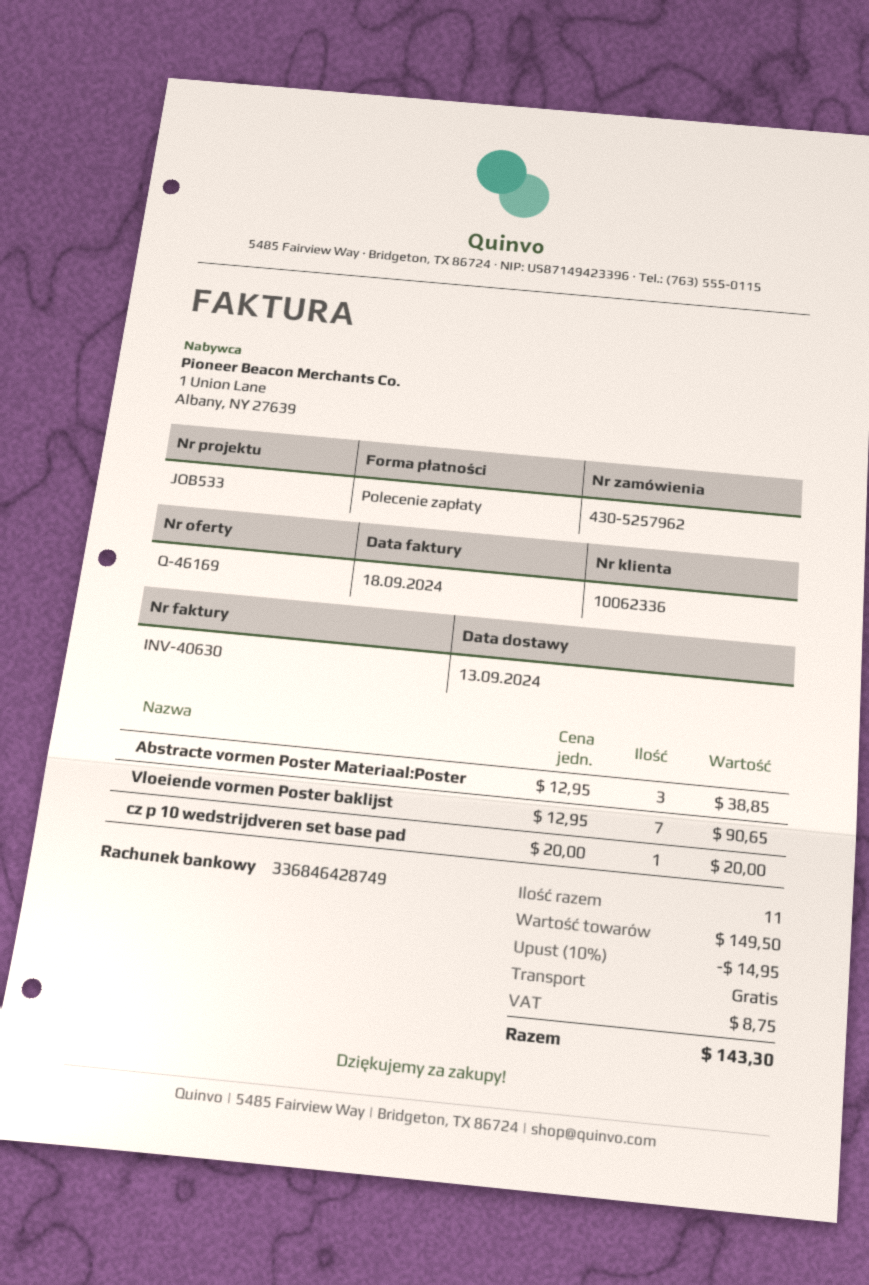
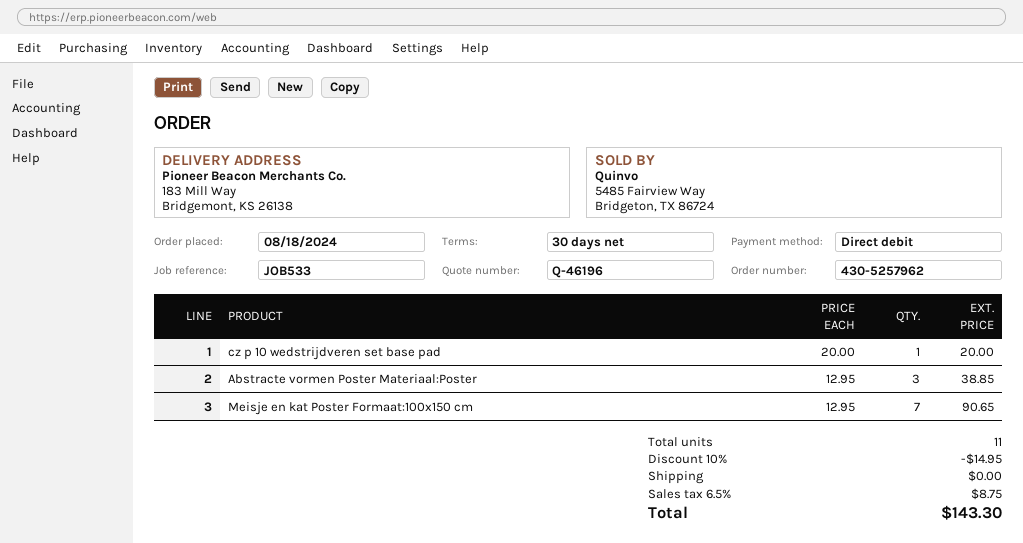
quote number: Q-46169 -> Q-46196
Vloeiende vormen Poster baklijst: 7 x 12.95 = 90.65 -> none
Meisje en kat Poster Formaat:100x150 cm: none -> 7 x 12.95 = 90.65

